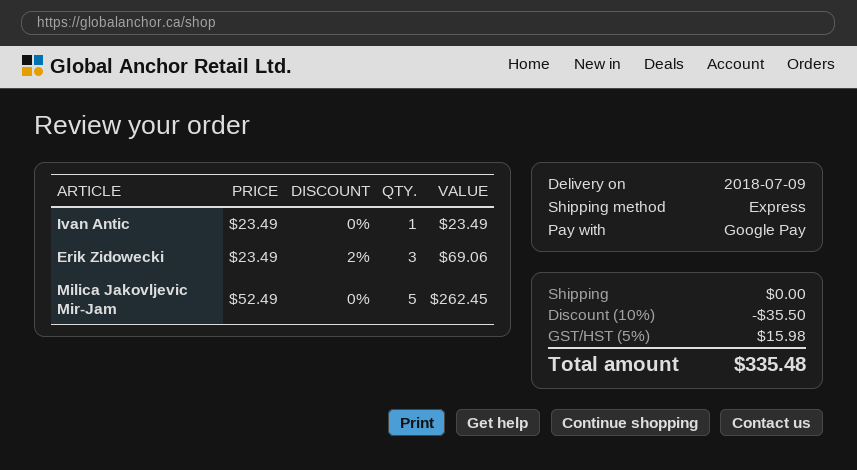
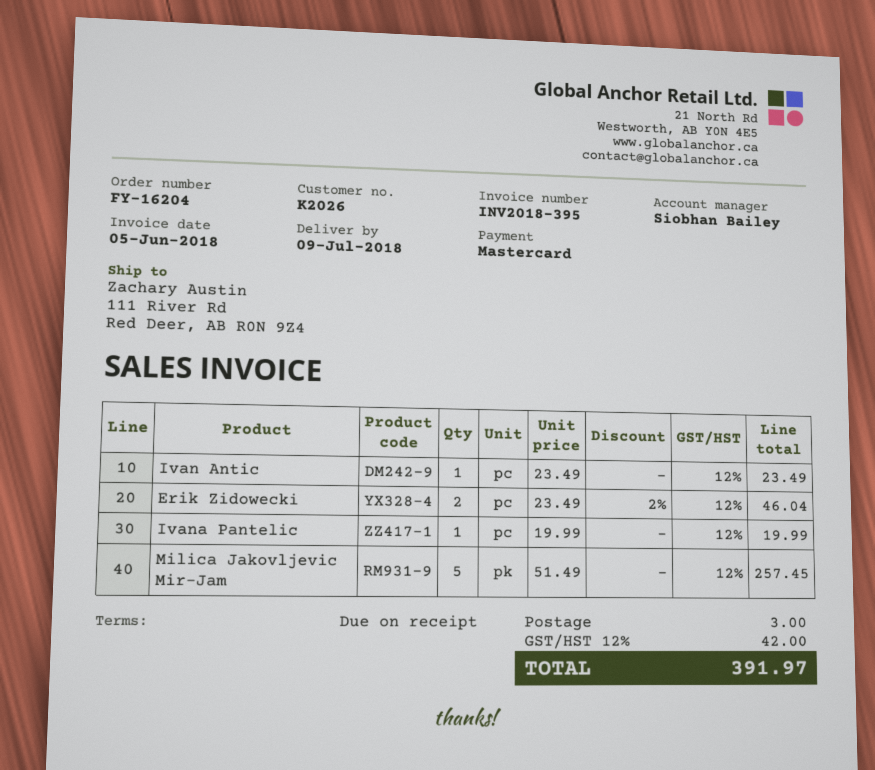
payment method: Google Pay -> Mastercard
Erik Zidowecki: 3 x 23.49 - 2% = 69.06 -> 2 x 23.49 - 2% = 46.04
Milica Jakovljevic Mir-Jam: 5 x 52.49 = 262.45 -> 5 x 51.49 = 257.45
Ivana Pantelic: none -> 1 x 19.99 = 19.99
discount: 10% = 35.50 -> none
shipping: 0.00 -> 3.00
tax: 5% = 15.98 -> 12% = 42.00
total: 335.48 -> 391.97

